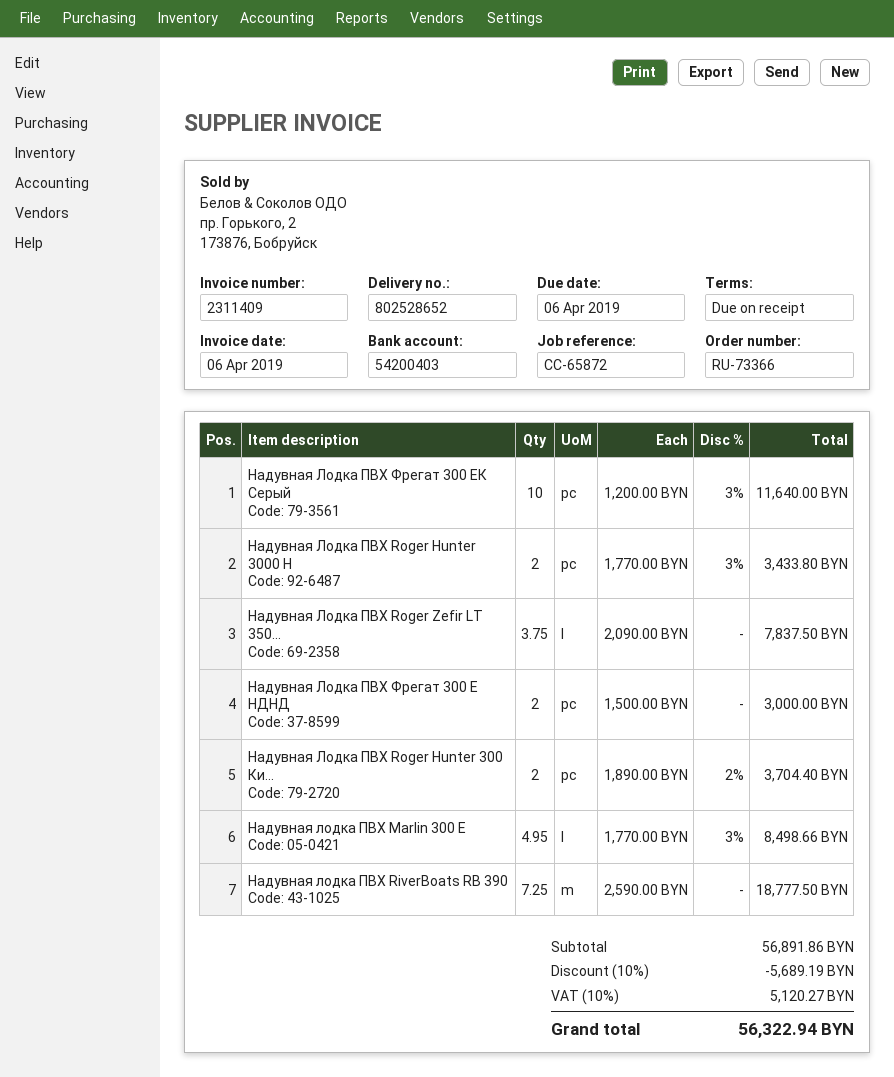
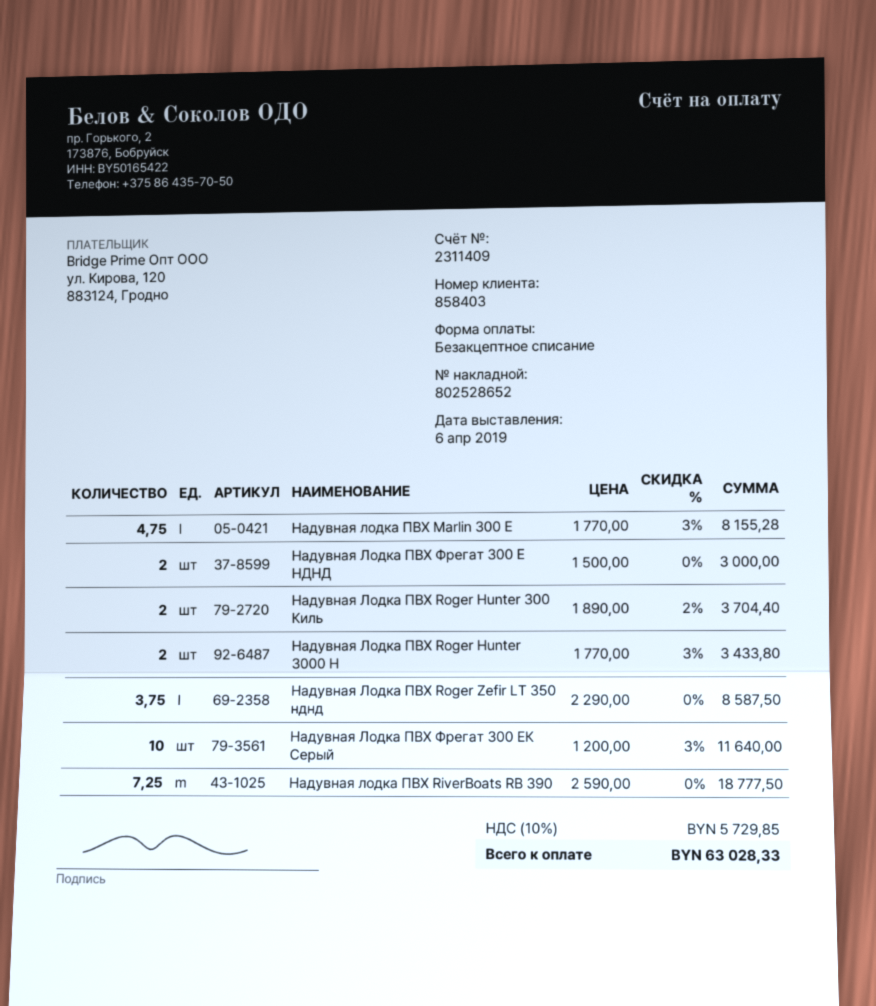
Надувная Лодка ПВХ Roger Zefir LT 350...: 3.75 x 2090.00 = 7837.50 -> 3.75 x 2290.00 = 8587.50
Надувная лодка ПВХ Marlin 300 E: 4.95 x 1770.00 - 3% = 8498.66 -> 4.75 x 1770.00 - 3% = 8155.28
discount: 10% = 5689.19 -> none
tax: 10% = 5120.27 -> 10% = 5729.85
total: 56322.94 -> 63028.33

